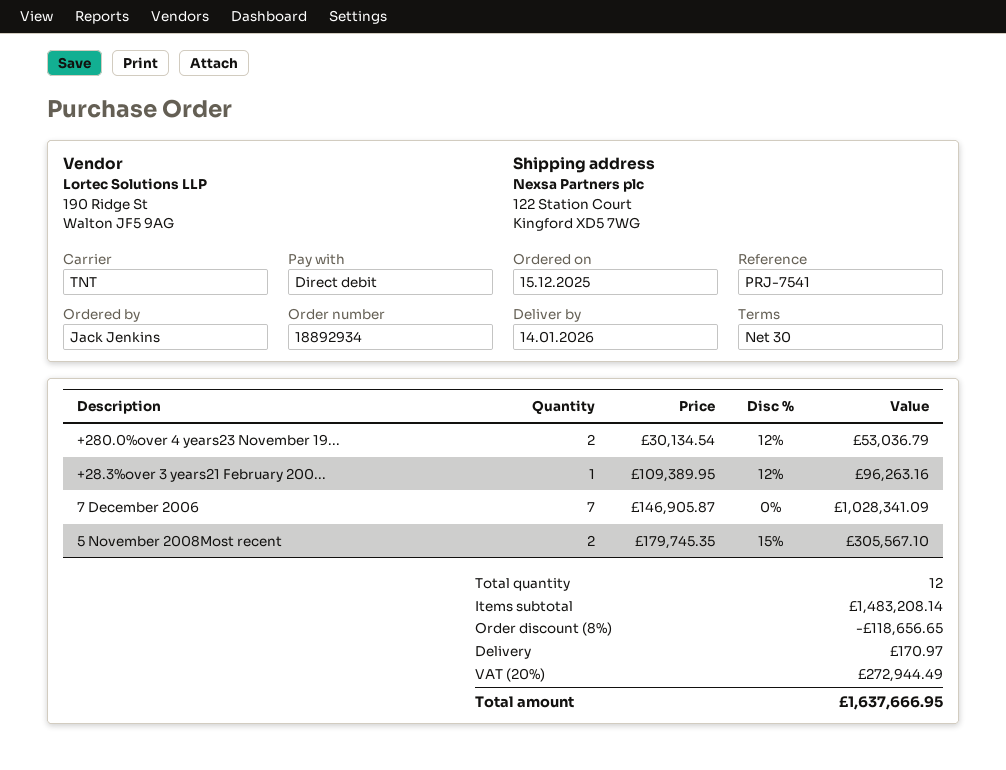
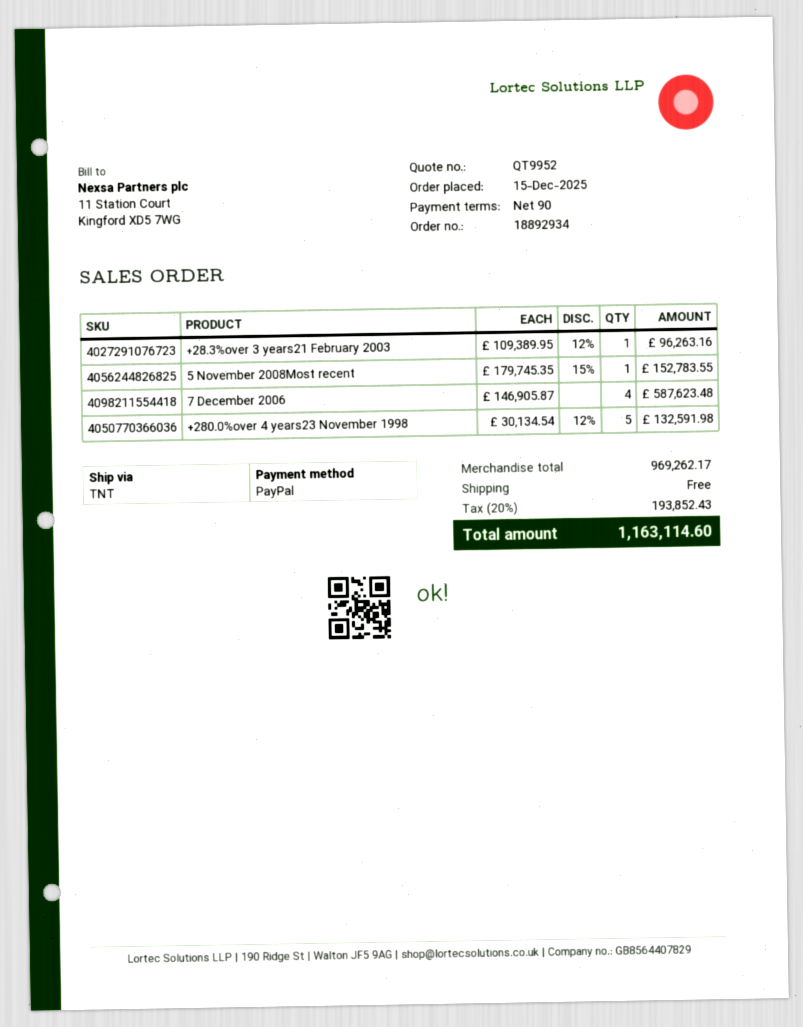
payment terms: 30 days -> 90 days
payment method: direct debit -> PayPal
+280.0%over 4 years23 November 19...: 2 x 30134.54 - 12% = 53036.79 -> 5 x 30134.54 - 12% = 132591.98
7 December 2006: 7 x 146905.87 = 1028341.09 -> 4 x 146905.87 = 587623.48
5 November 2008Most recent: 2 x 179745.35 - 15% = 305567.10 -> 1 x 179745.35 - 15% = 152783.55
subtotal: 1483208.14 -> 969262.17
discount: 8% = 118656.65 -> none
shipping: 170.97 -> 0.00
tax: 20% = 272944.49 -> 20% = 193852.43
total: 1637666.95 -> 1163114.60

